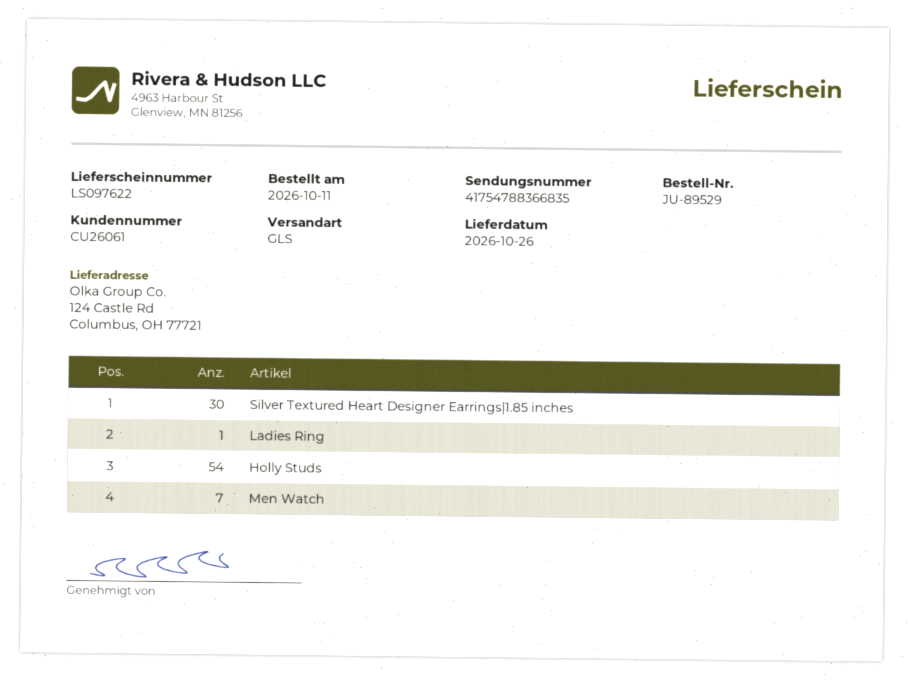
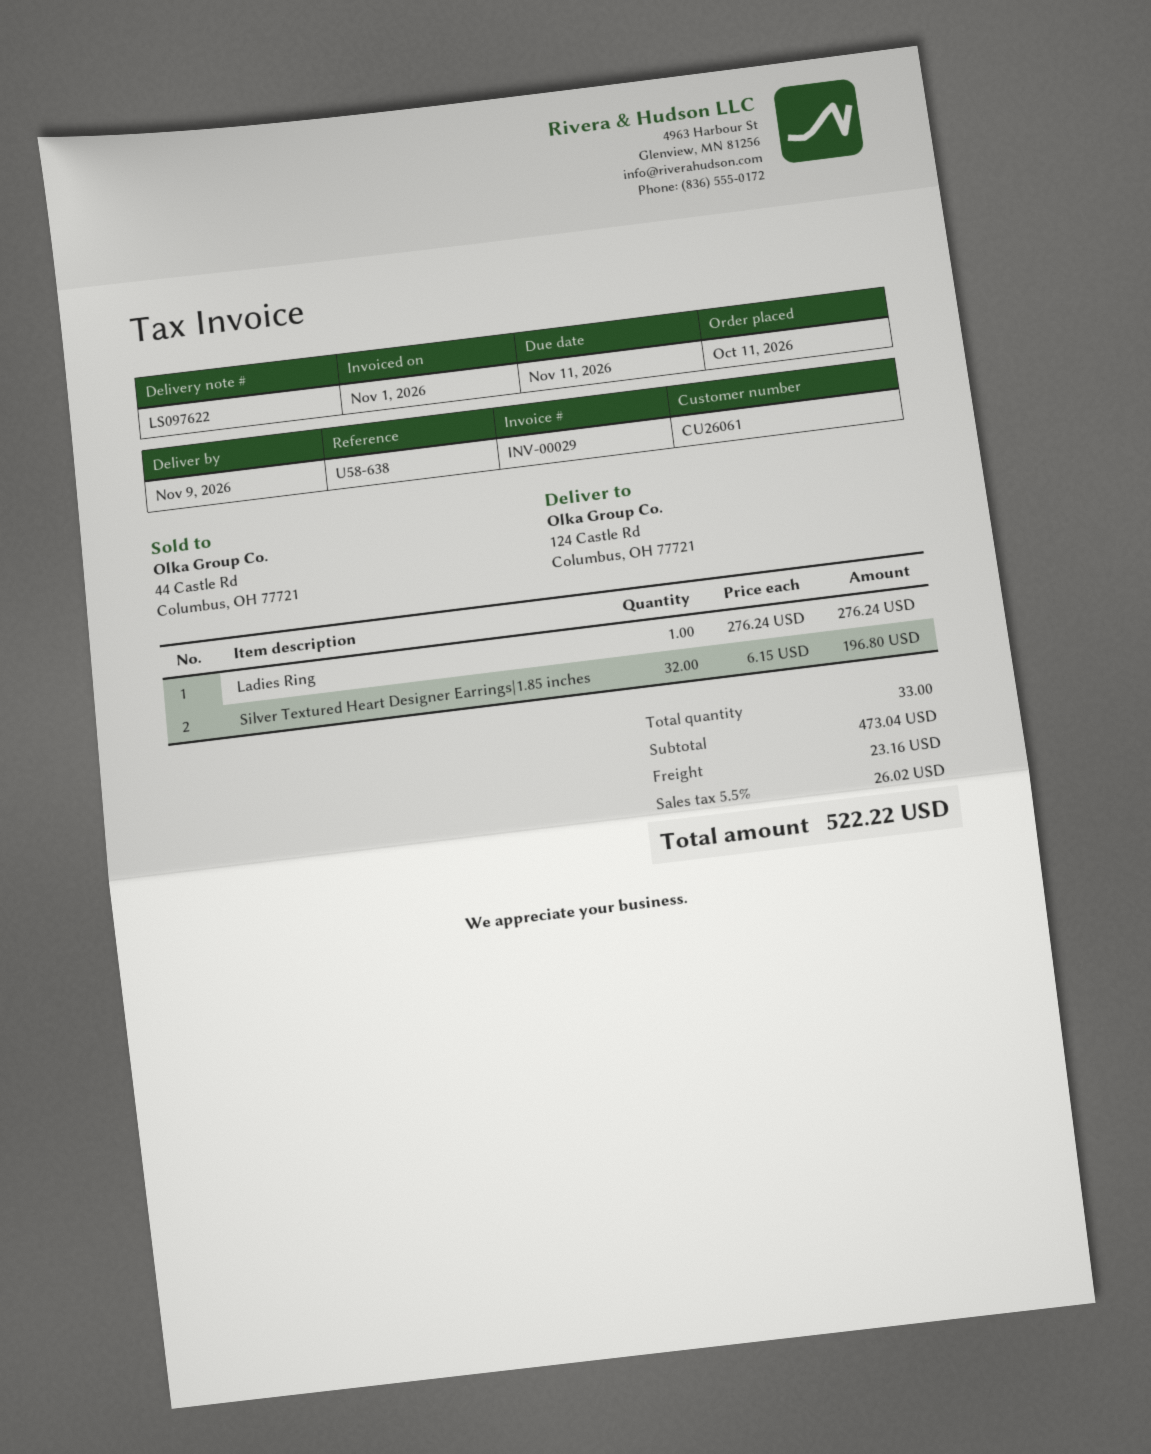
delivery date: 2026-10-26 -> 2026-11-09
Silver Textured Heart Designer Earrings|1.85 inches: 30 -> 32
Holly Studs: 54 -> none
Men Watch: 7 -> none

